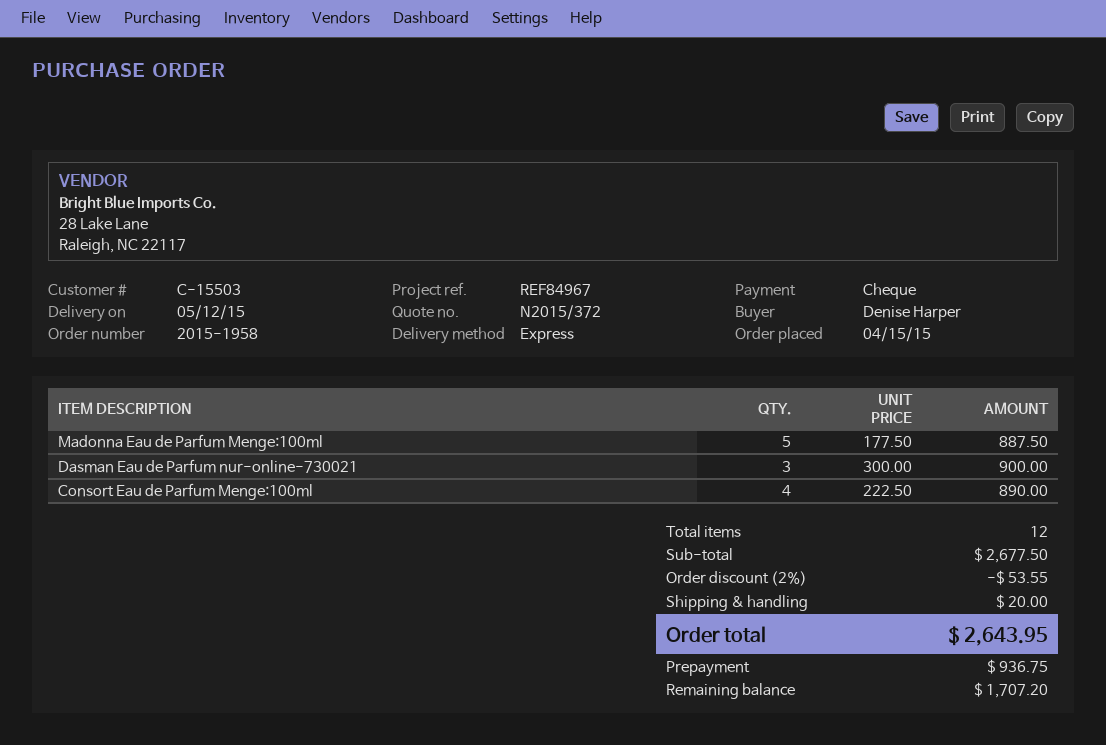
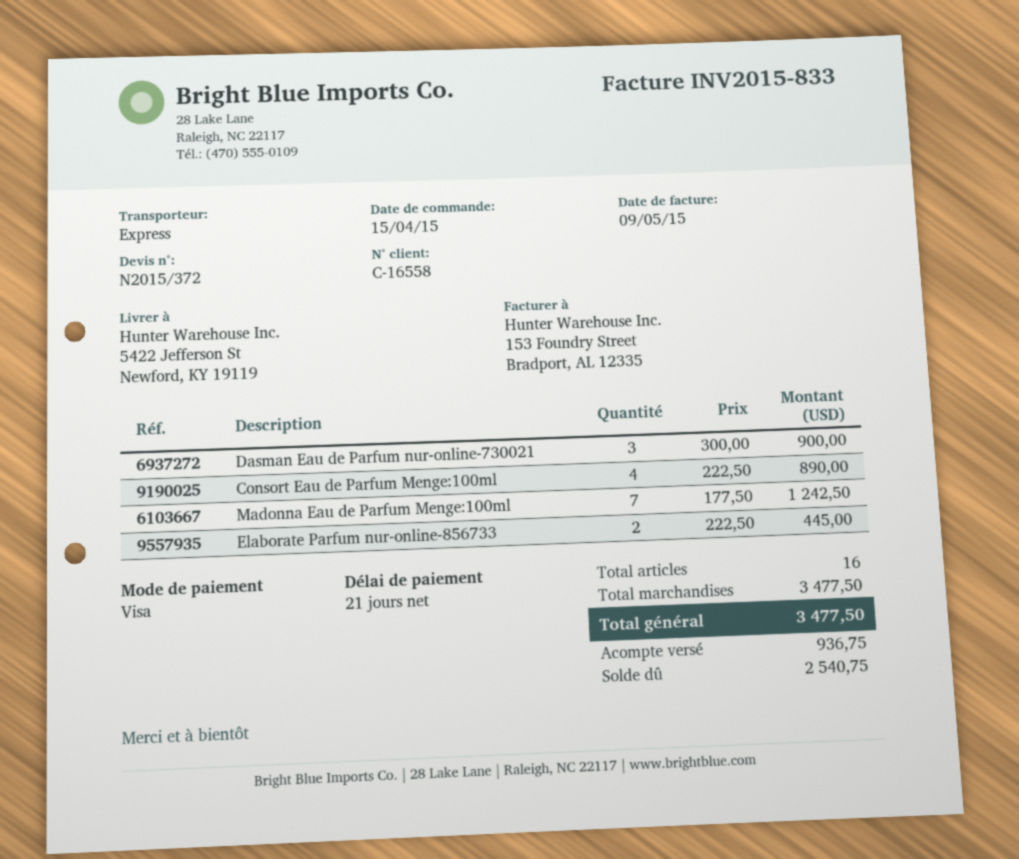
customer number: C-15503 -> C-16558
payment method: cheque -> Visa
Madonna Eau de Parfum Menge:100ml: 5 x 177.50 = 887.50 -> 7 x 177.50 = 1242.50
Elaborate Parfum nur-online-856733: none -> 2 x 222.50 = 445.00
total quantity: 12 -> 16
subtotal: 2677.50 -> 3477.50
discount: 2% = 53.55 -> none
shipping: 20.00 -> none
total: 2643.95 -> 3477.50
balance: 1707.20 -> 2540.75

